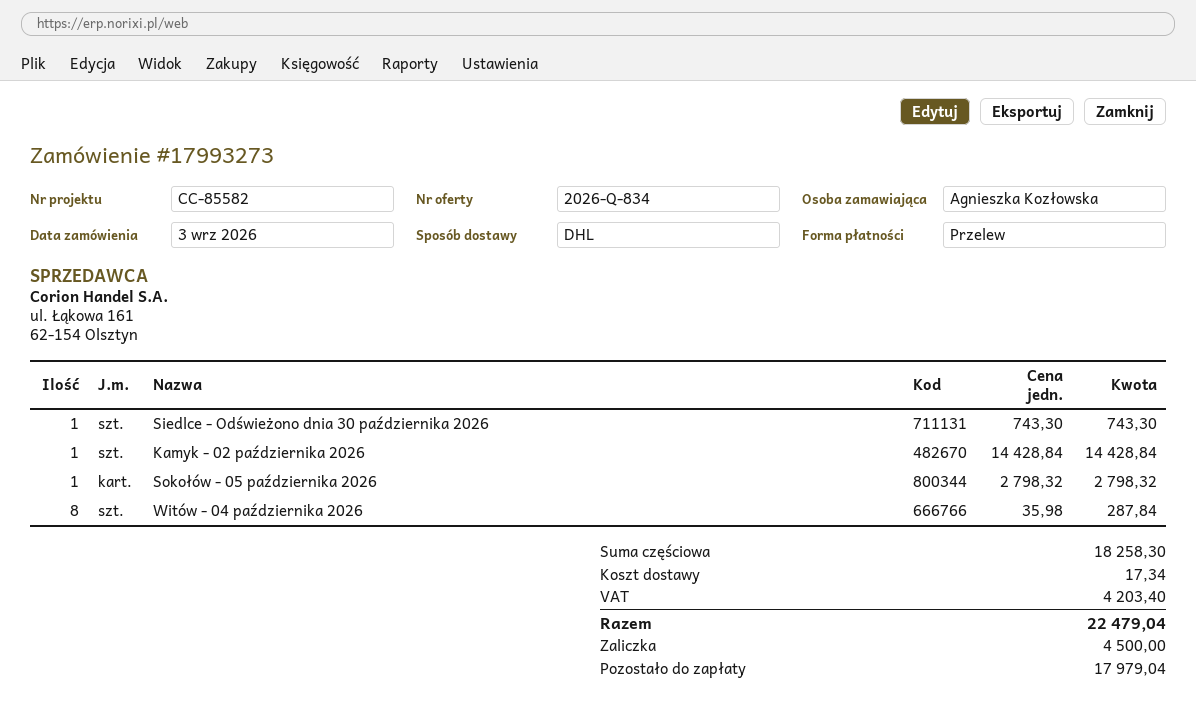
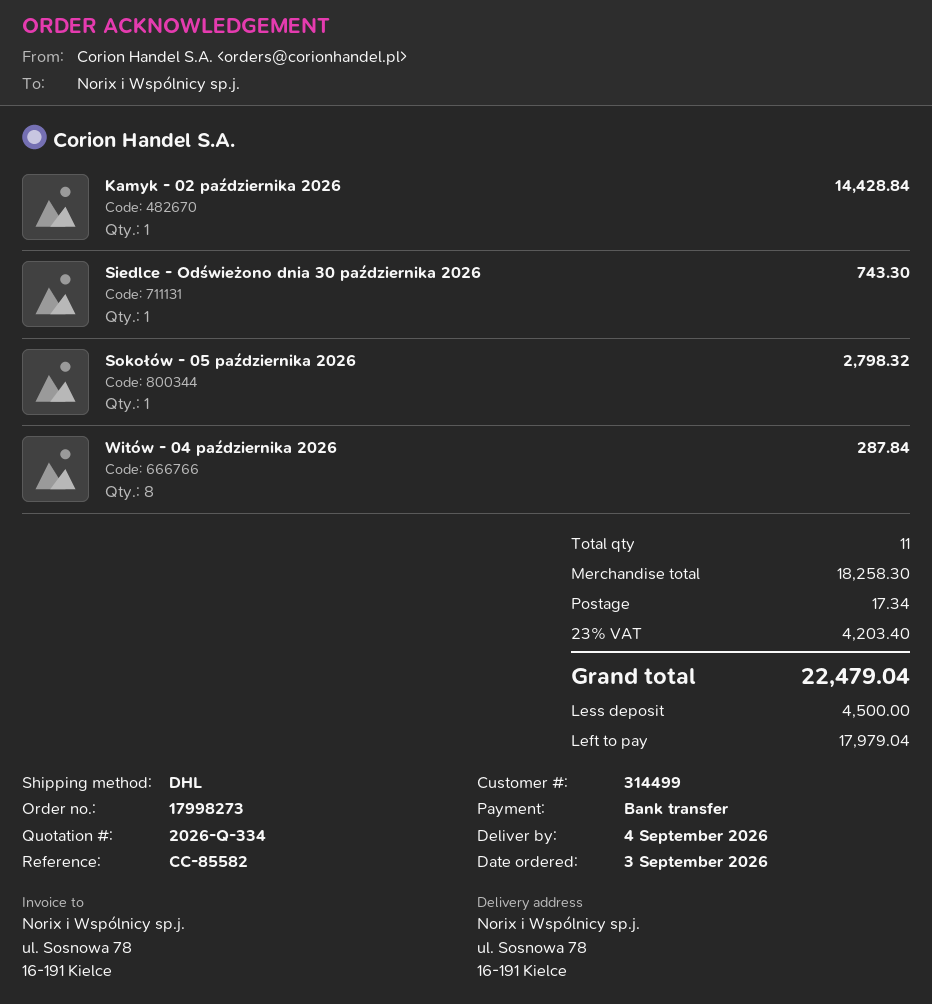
quote number: 2026-Q-834 -> 2026-Q-334
order number: 17993273 -> 17998273

